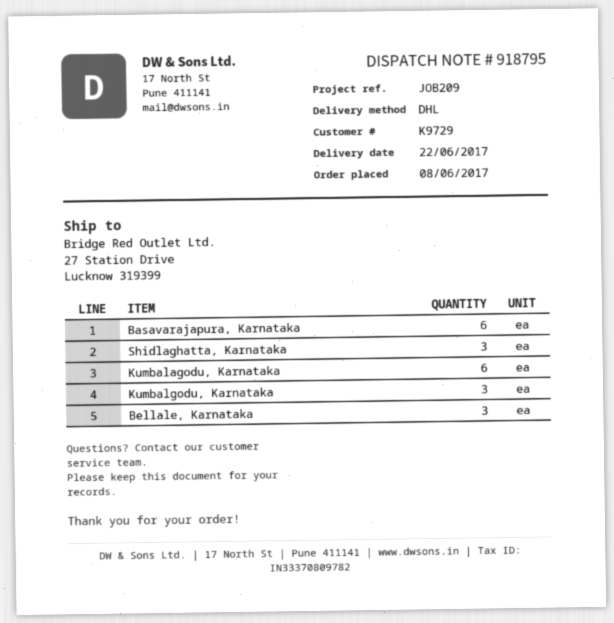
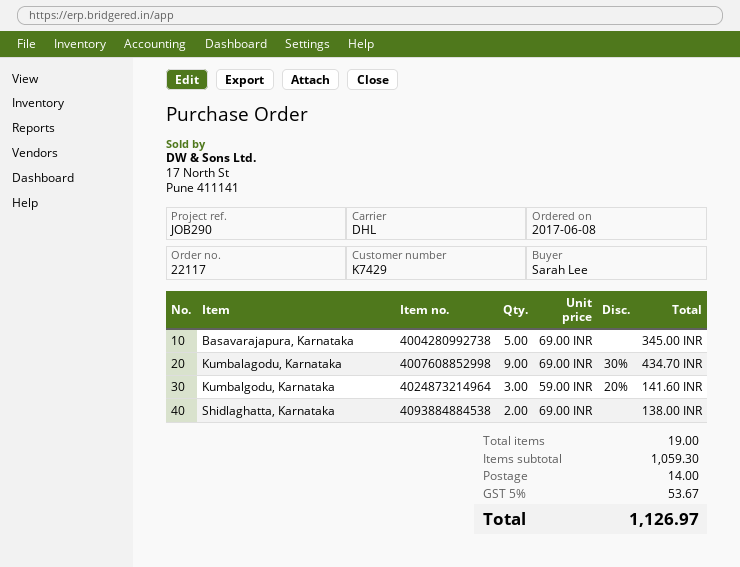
customer number: K9729 -> K7429
reference: JOB209 -> JOB290
Basavarajapura, Karnataka: 6 -> 5
Shidlaghatta, Karnataka: 3 -> 2
Kumbalagodu, Karnataka: 6 -> 9
Bellale, Karnataka: 3 -> none

